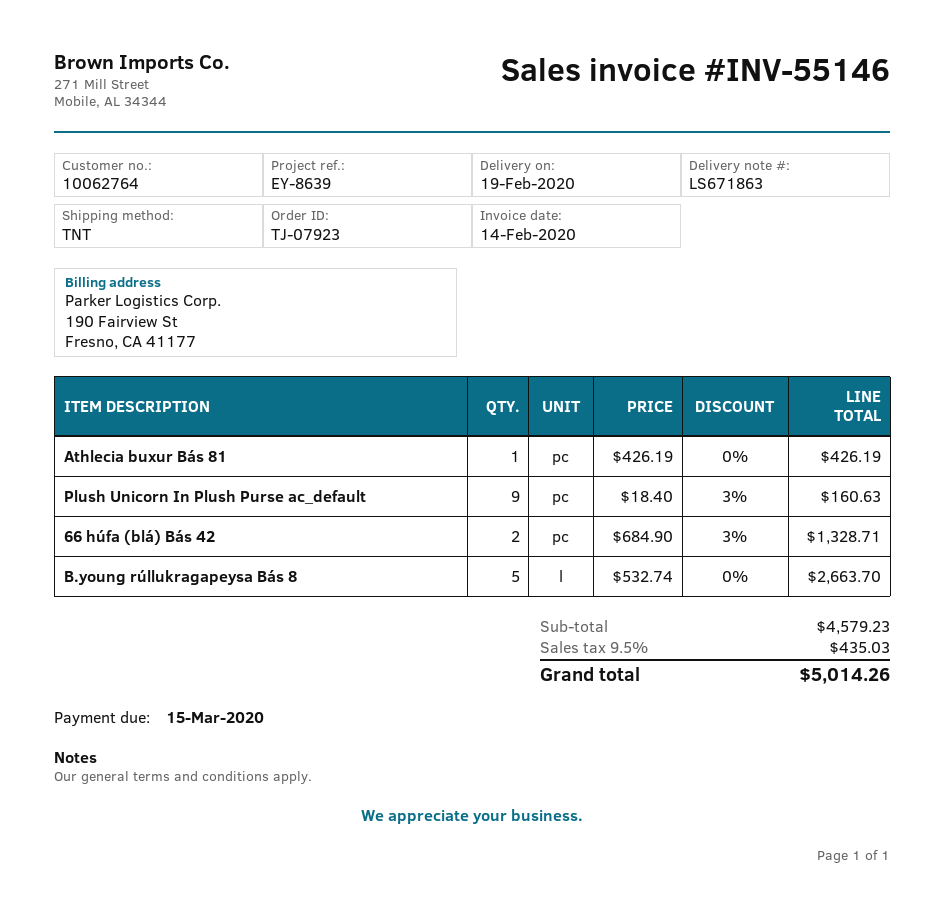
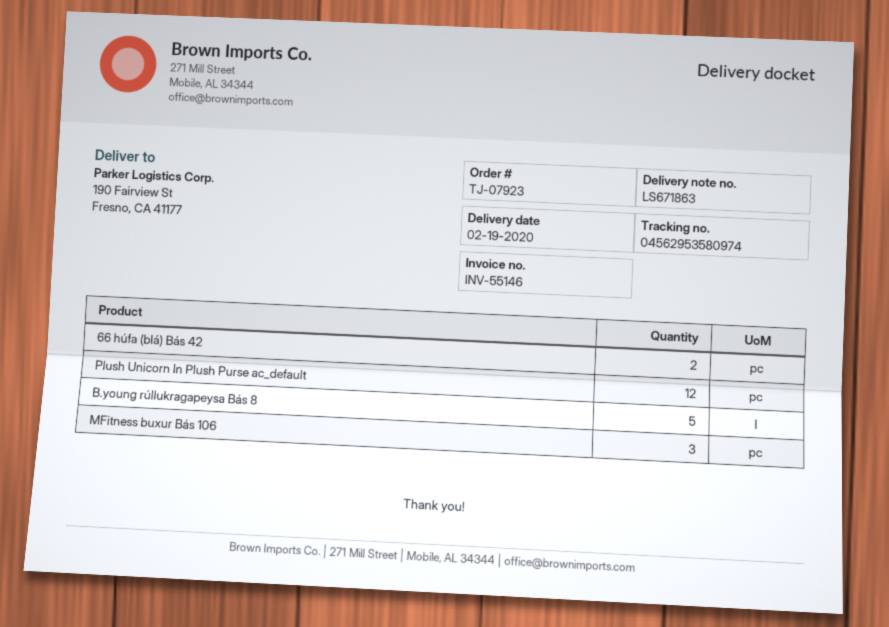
Athlecia buxur Bás 81: 1 -> none
Plush Unicorn In Plush Purse ac_default: 9 -> 12
MFitness buxur Bás 106: none -> 3

